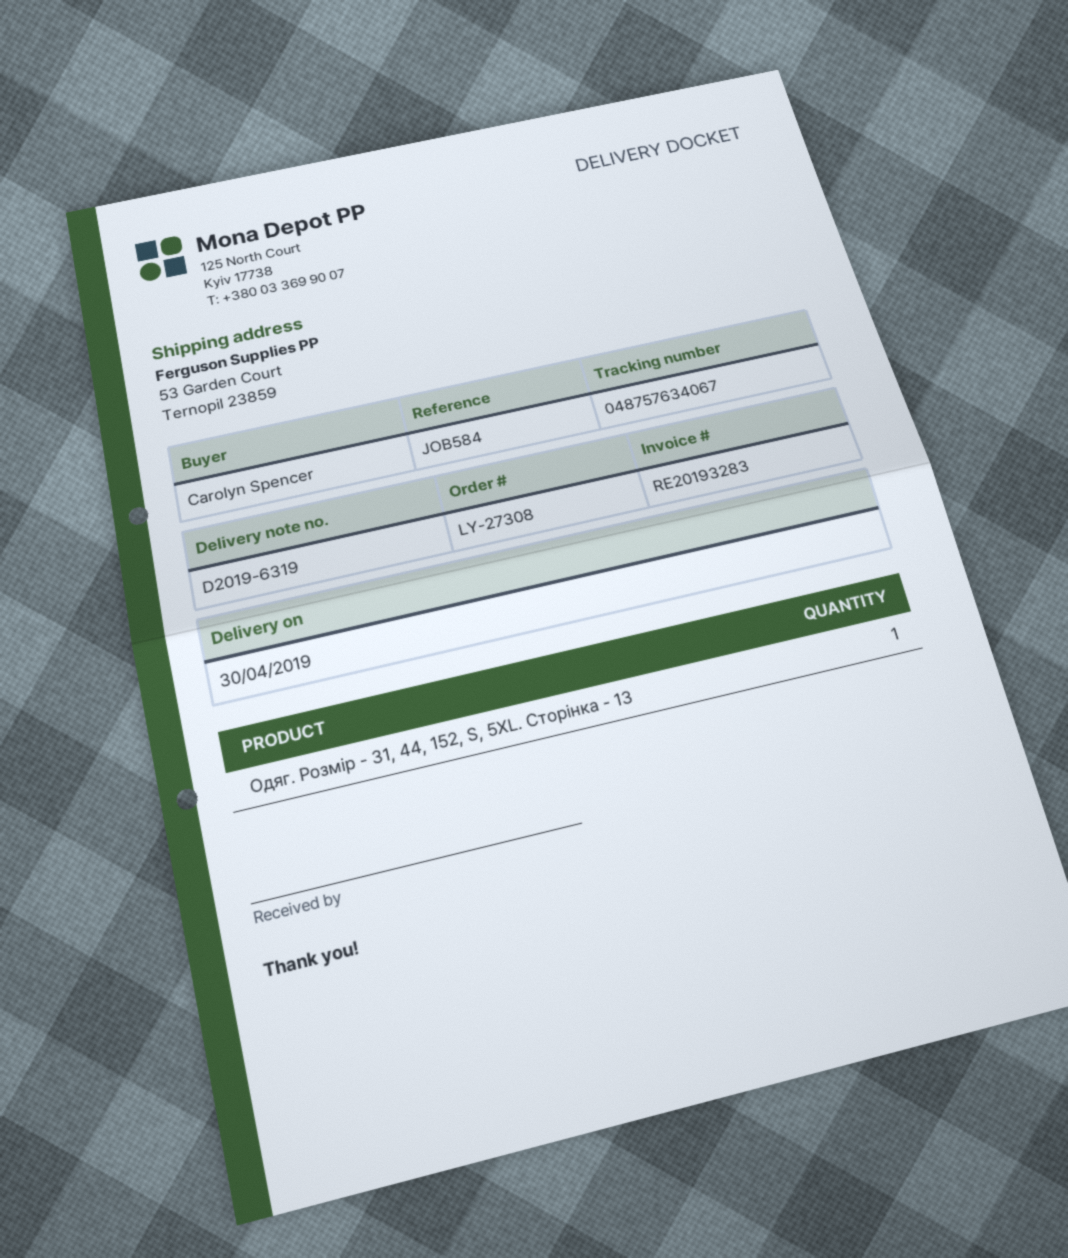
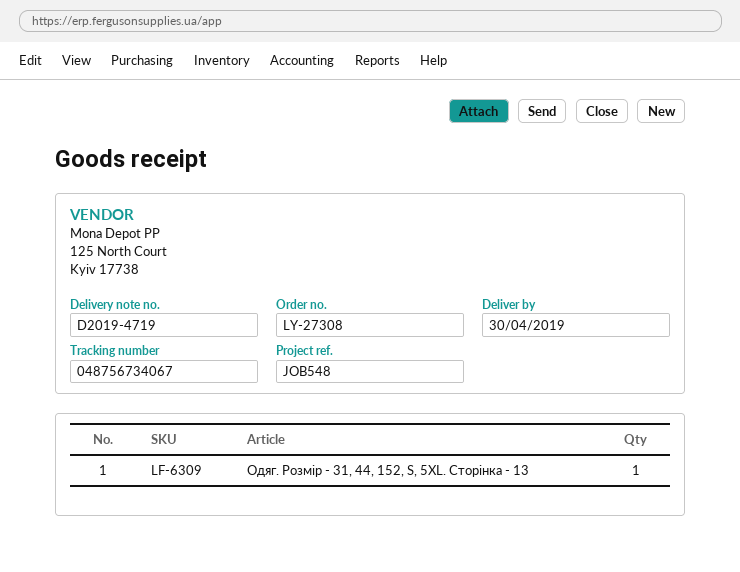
delivery note number: D2019-6319 -> D2019-4719
reference: JOB584 -> JOB548
tracking number: 048757634067 -> 048756734067

